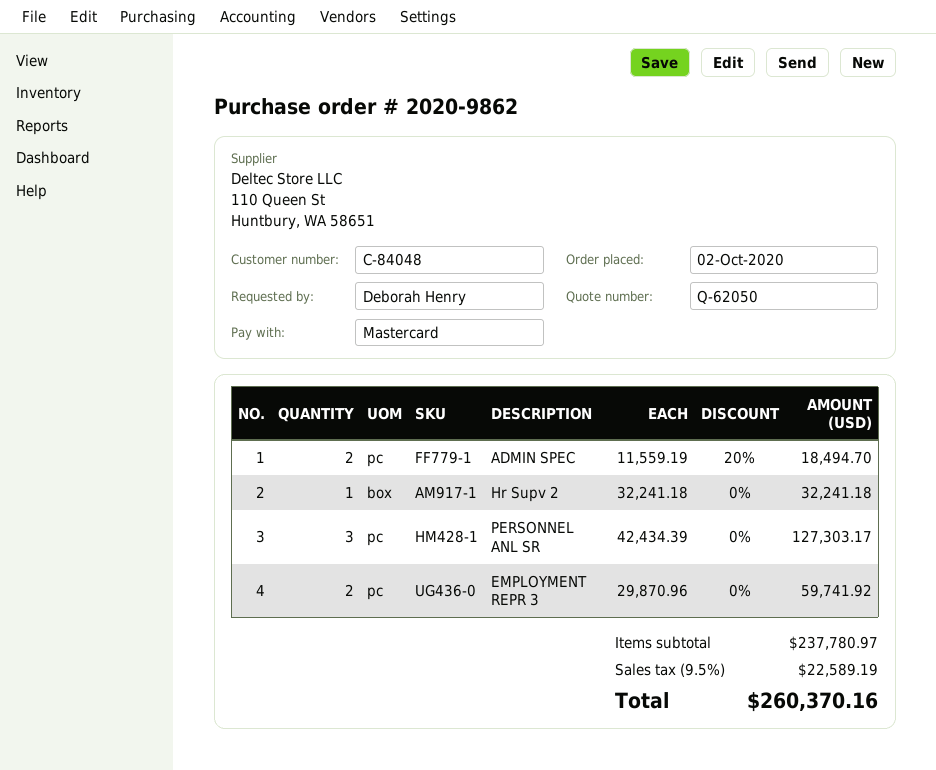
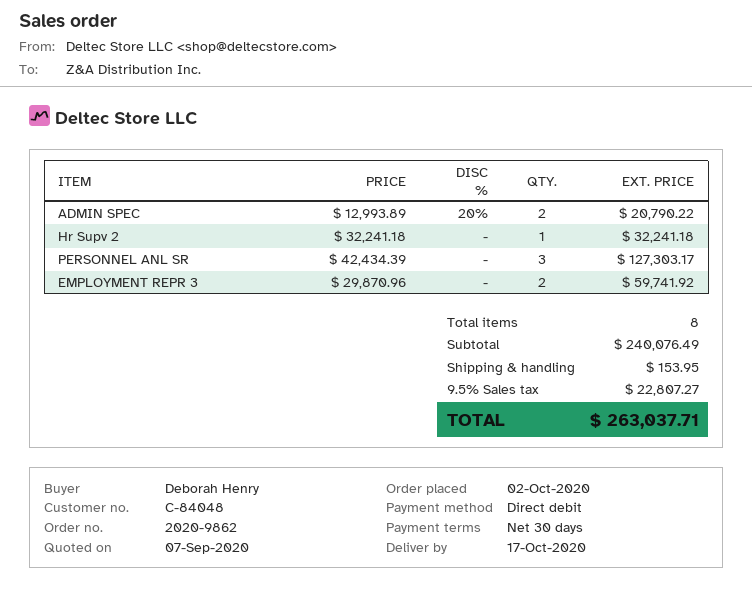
payment method: Mastercard -> direct debit
ADMIN SPEC: 2 x 11559.19 - 20% = 18494.70 -> 2 x 12993.89 - 20% = 20790.22
subtotal: 237780.97 -> 240076.49
shipping: none -> 153.95
tax: 9.5% = 22589.19 -> 9.5% = 22807.27
total: 260370.16 -> 263037.71

